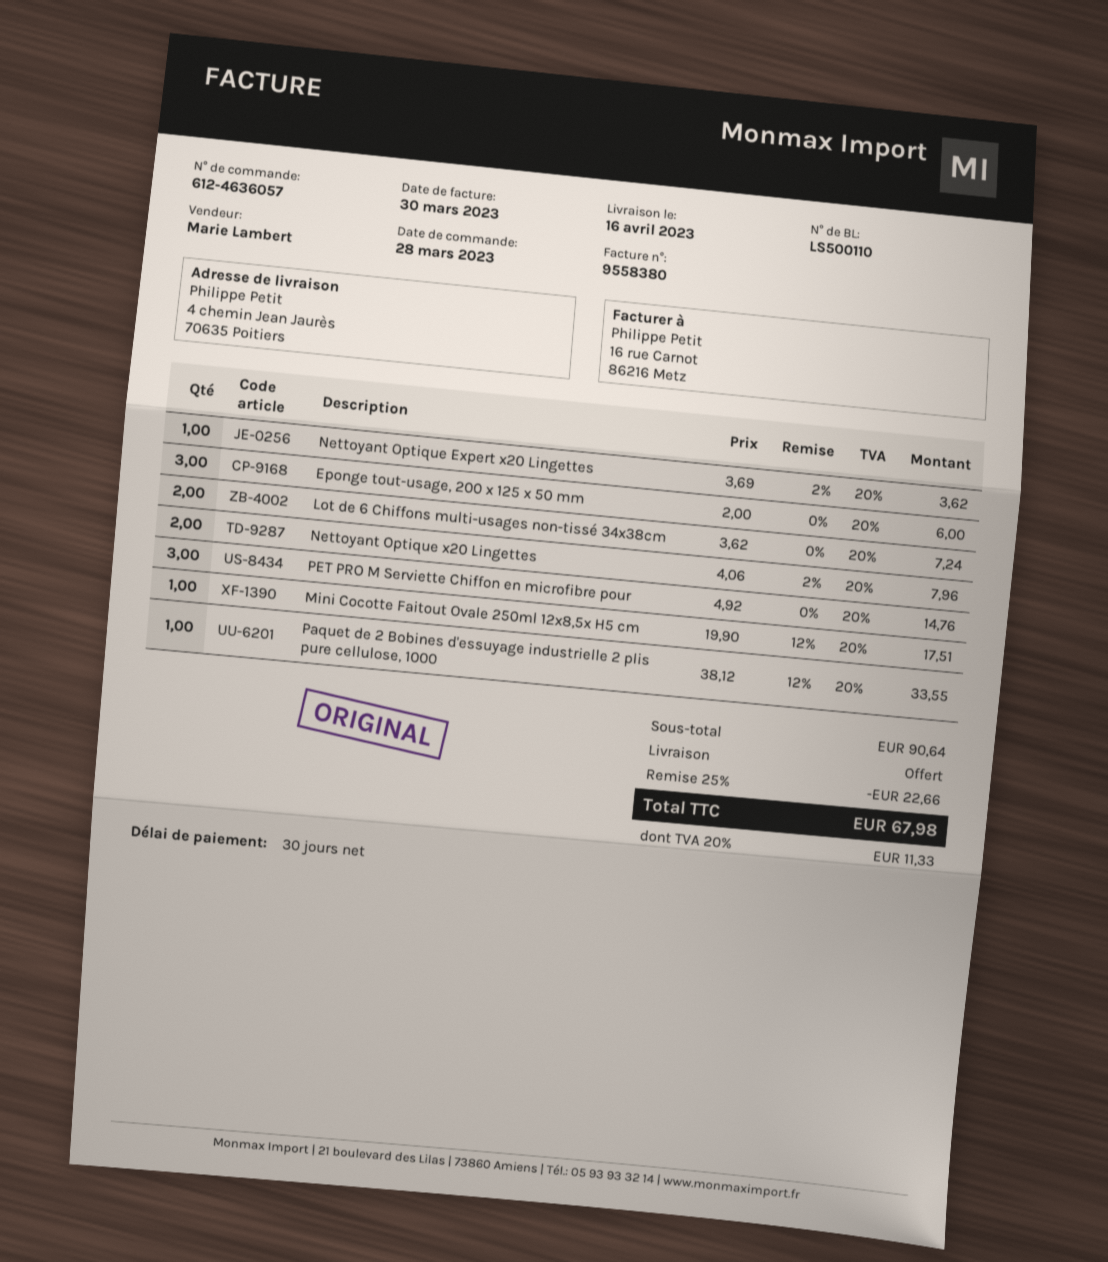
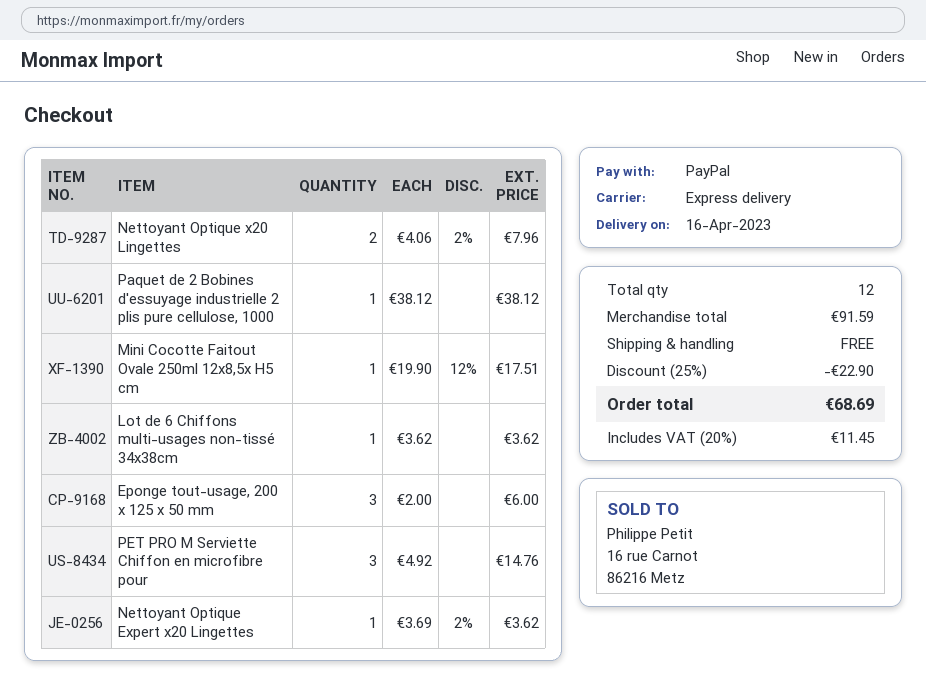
Lot de 6 Chiffons multi-usages non-tissé 34x38cm: 2 x 3.62 = 7.24 -> 1 x 3.62 = 3.62
Paquet de 2 Bobines d'essuyage industrielle 2 plis pure cellulose, 1000: 1 x 38.12 - 12% = 33.55 -> 1 x 38.12 = 38.12
subtotal: 90.64 -> 91.59
discount: 25% = 22.66 -> 25% = 22.90
tax: 20% = 11.33 -> 20% = 11.45
total: 67.98 -> 68.69

